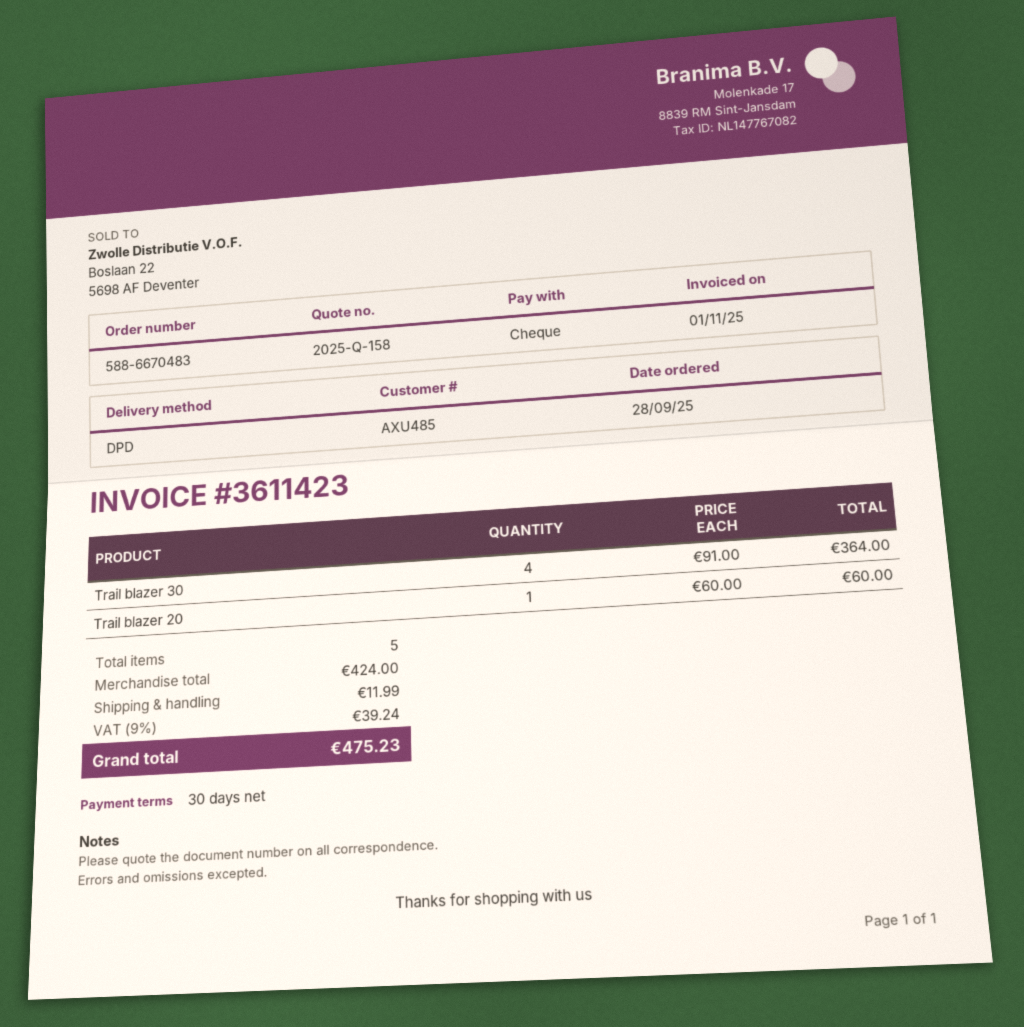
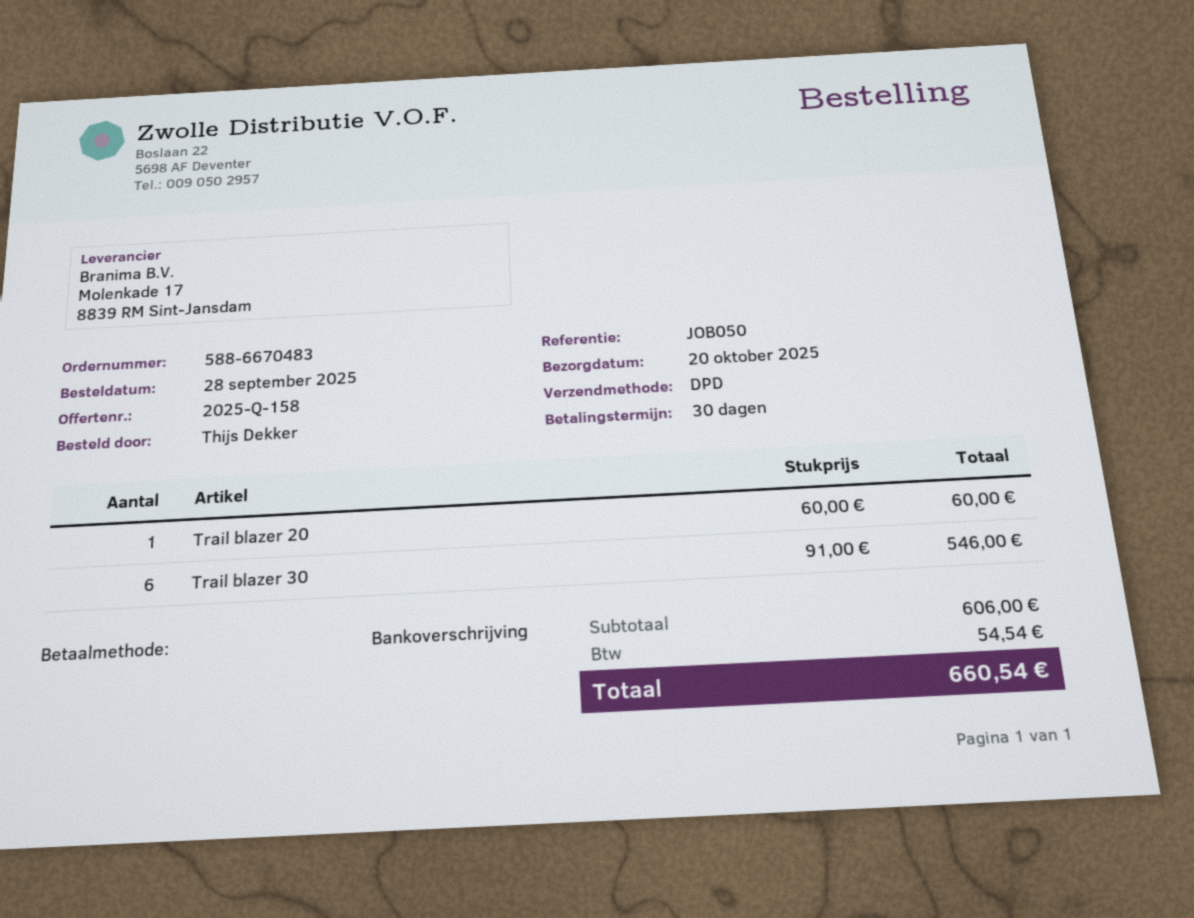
payment method: cheque -> bank transfer
Trail blazer 30: 4 x 91.00 = 364.00 -> 6 x 91.00 = 546.00
subtotal: 424.00 -> 606.00
shipping: 11.99 -> none
tax: 39.24 -> 54.54
total: 475.23 -> 660.54

